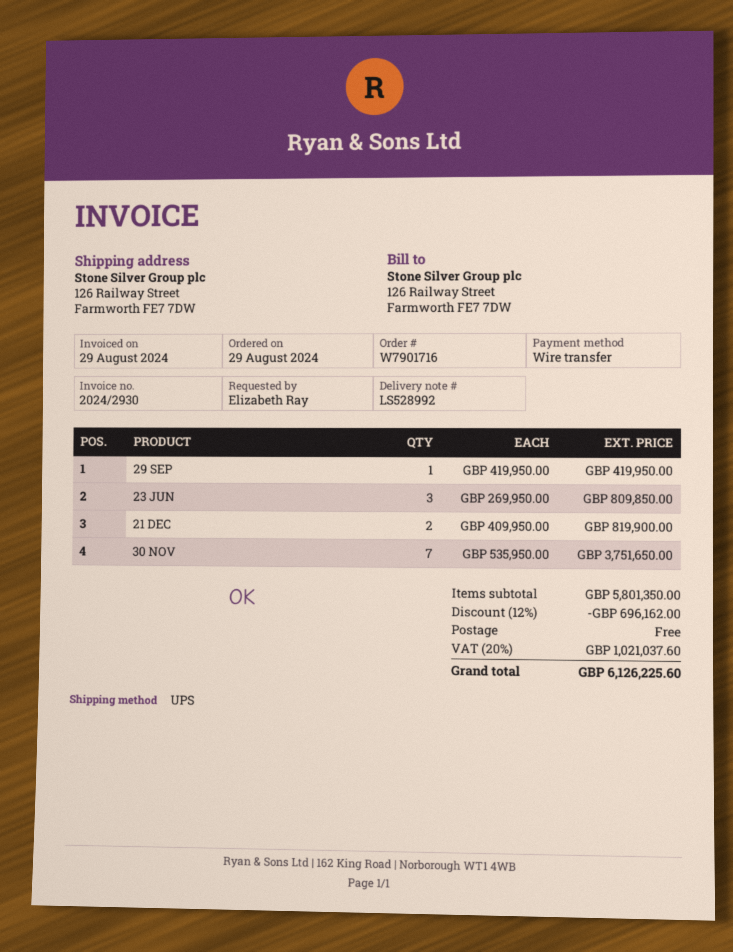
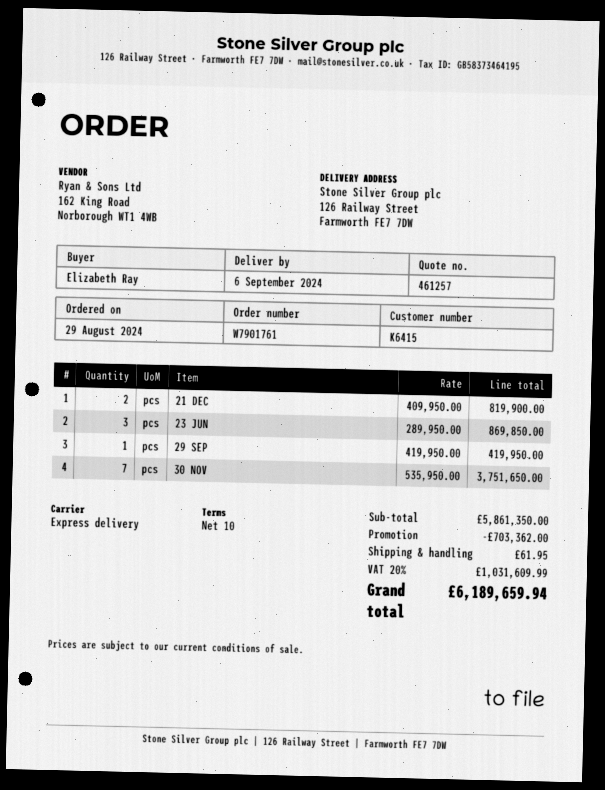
order number: W7901716 -> W7901761
shipping method: UPS -> express
23 JUN: 3 x 269950.00 = 809850.00 -> 3 x 289950.00 = 869850.00
subtotal: 5801350.00 -> 5861350.00
discount: 696162.00 -> 703362.00
shipping: 0.00 -> 61.95
tax: 20% = 1021037.60 -> 20% = 1031609.99
total: 6126225.60 -> 6189659.94

